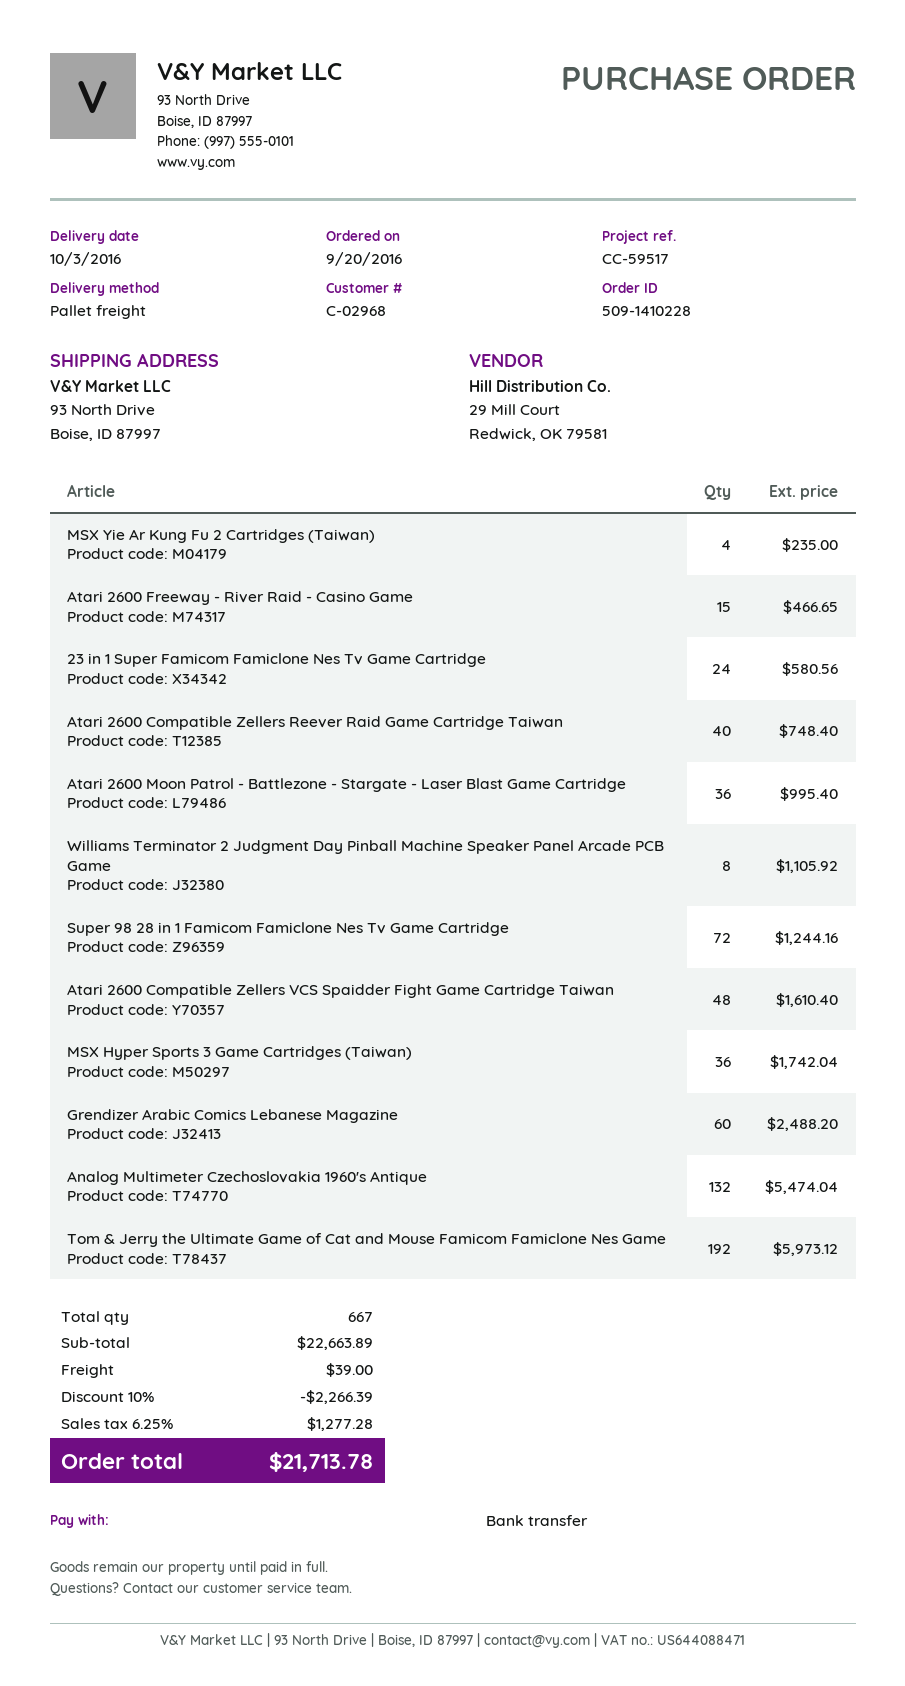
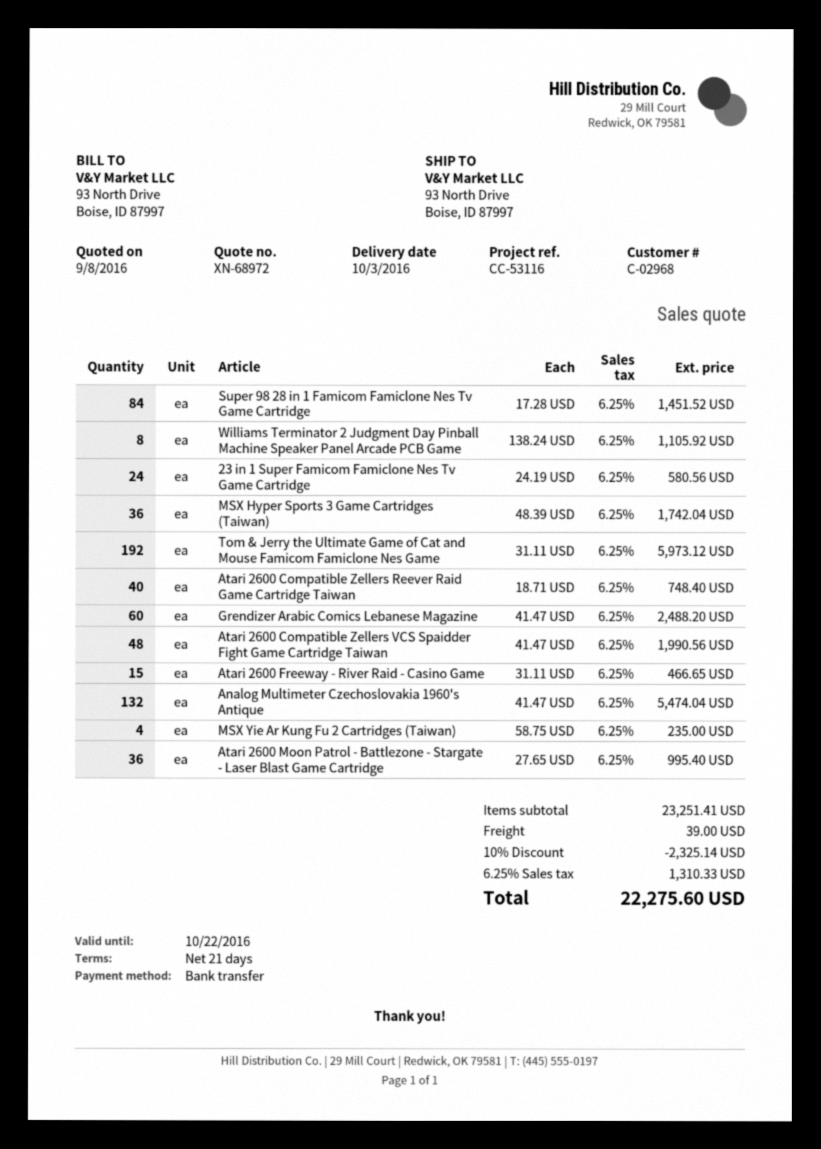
reference: CC-59517 -> CC-53116
Super 98 28 in 1 Famicom Famiclone Nes Tv Game Cartridge: 72 for 1244.16 -> 84 for 1451.52
Atari 2600 Compatible Zellers VCS Spaidder Fight Game Cartridge Taiwan: 48 for 1610.40 -> 48 for 1990.56
subtotal: 22663.89 -> 23251.41
discount: 10% = 2266.39 -> 10% = 2325.14
tax: 6.25% = 1277.28 -> 6.25% = 1310.33
total: 21713.78 -> 22275.60

